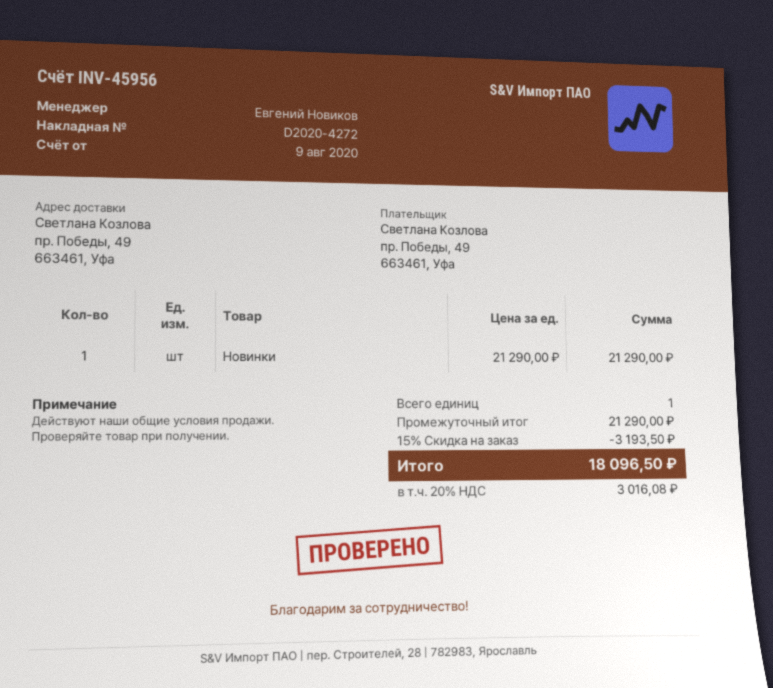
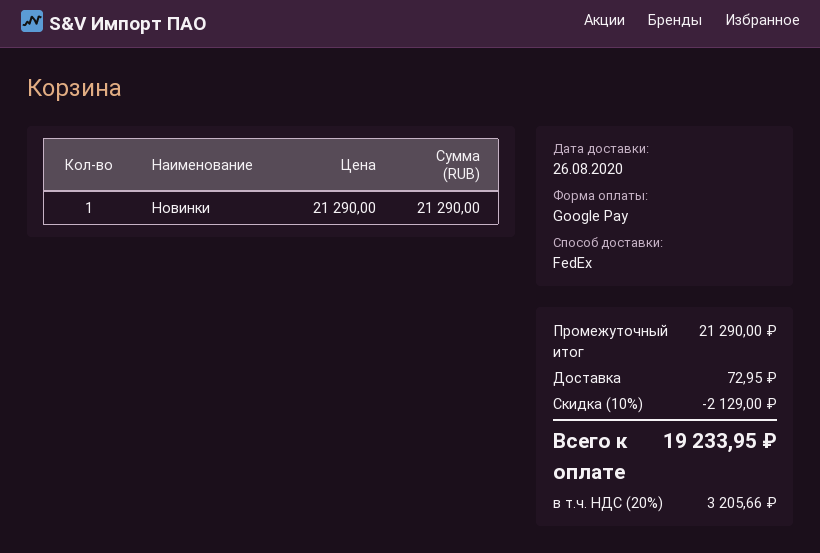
discount: 15% = 3193.50 -> 10% = 2129.00
shipping: none -> 72.95
tax: 20% = 3016.08 -> 20% = 3205.66
total: 18096.50 -> 19233.95

